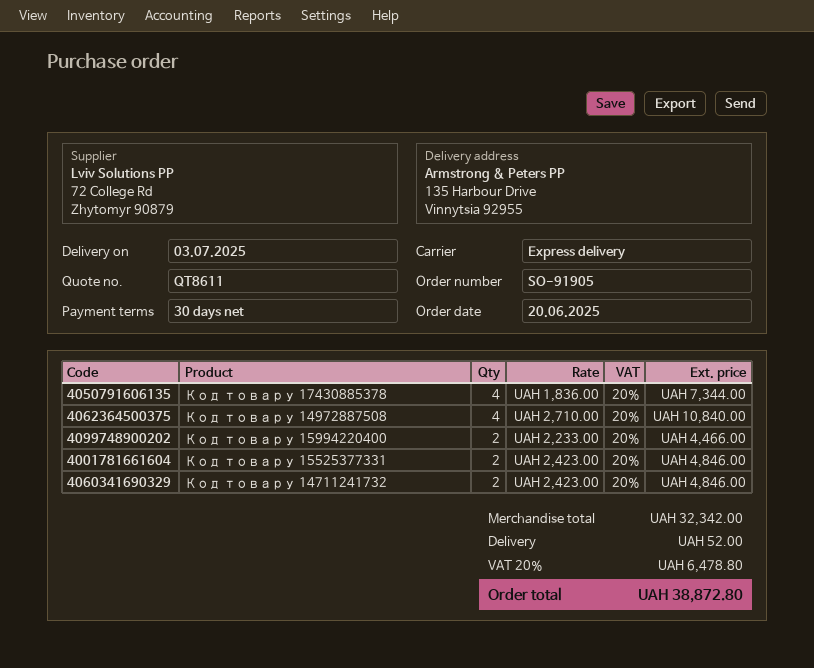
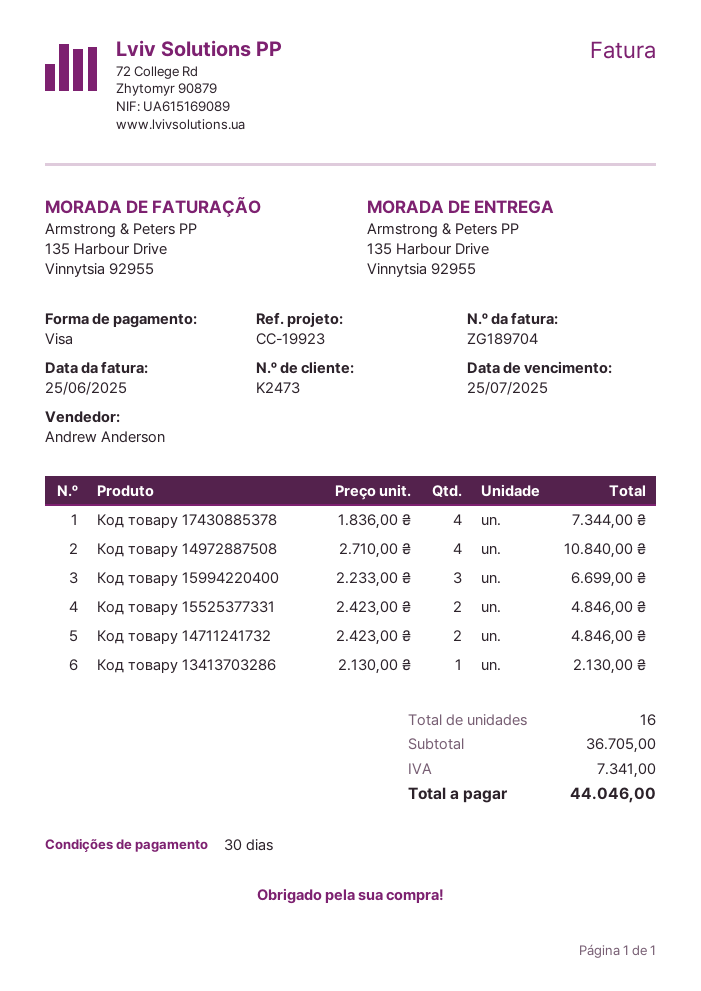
Код товару 15994220400: 2 x 2233.00 = 4466.00 -> 3 x 2233.00 = 6699.00
Код товару 13413703286: none -> 1 x 2130.00 = 2130.00
subtotal: 32342.00 -> 36705.00
shipping: 52.00 -> none
tax: 6478.80 -> 7341.00
total: 38872.80 -> 44046.00

